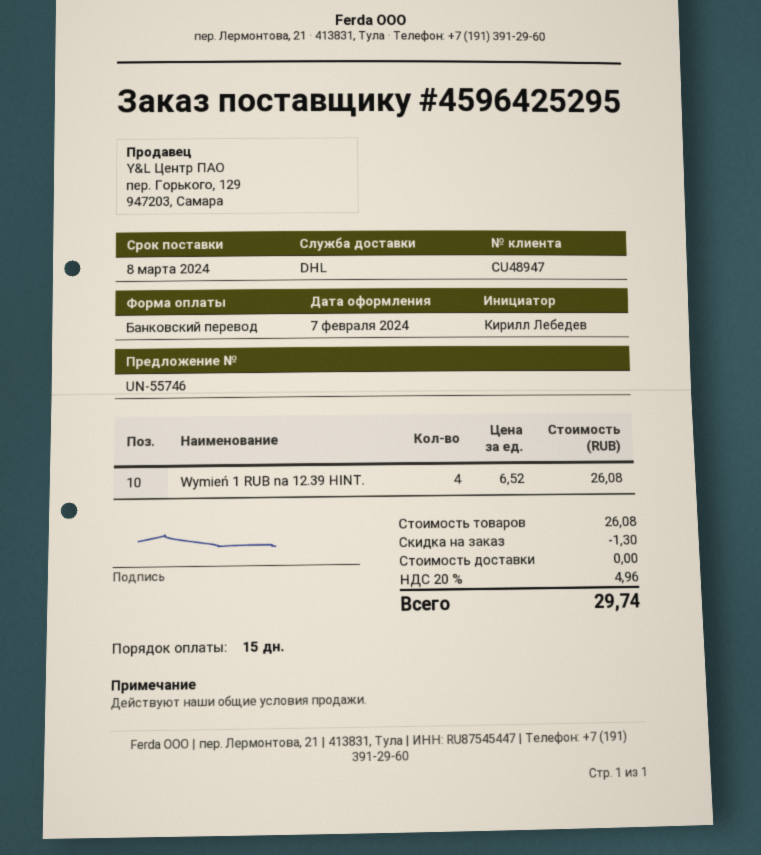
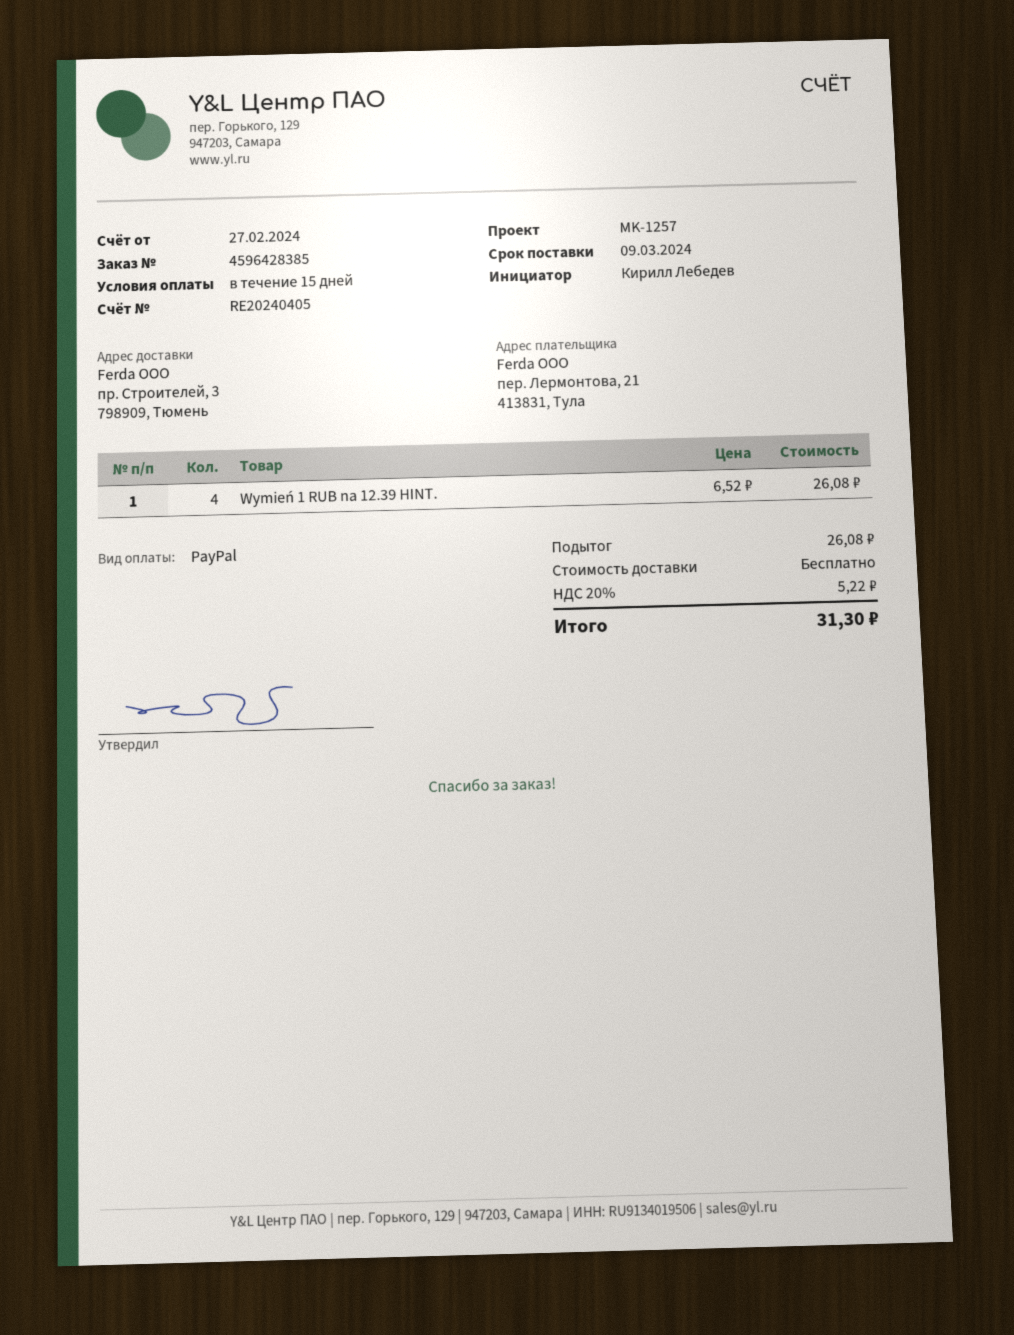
order number: 4596425295 -> 4596428385
delivery date: 2024-03-08 -> 2024-03-09
payment method: bank transfer -> PayPal
discount: 1.30 -> none
tax: 20% = 4.96 -> 20% = 5.22
total: 29.74 -> 31.30

